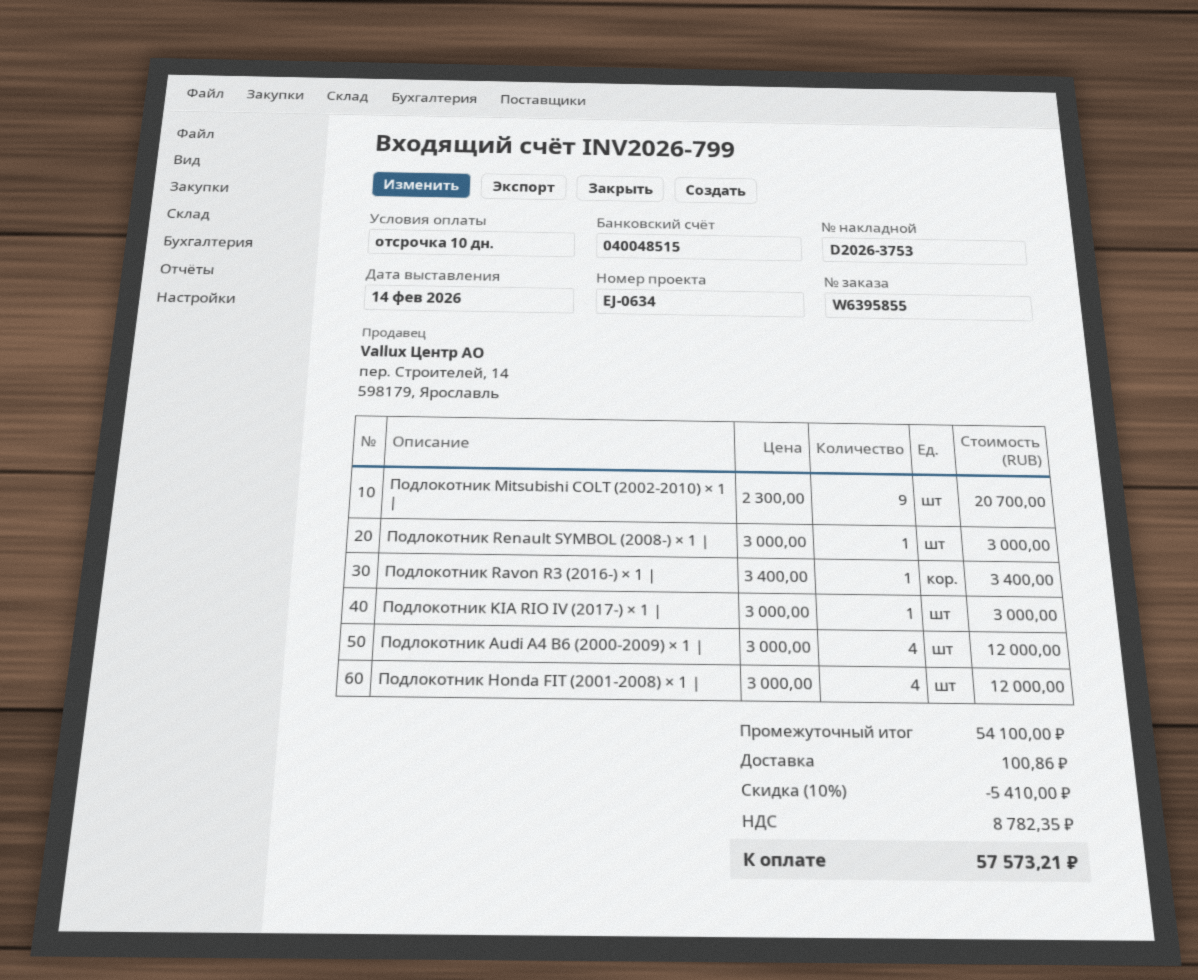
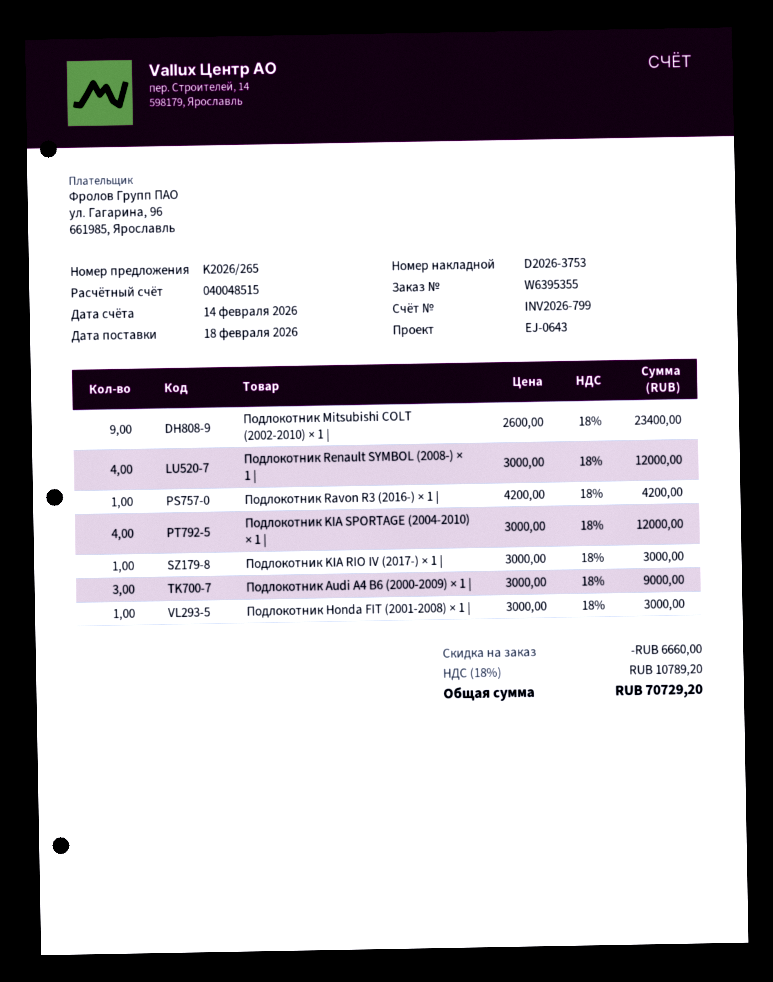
order number: W6395855 -> W6395355
reference: EJ-0634 -> EJ-0643
Подлокотник Mitsubishi COLT (2002-2010) × 1 |: 9 x 2300.00 = 20700.00 -> 9 x 2600.00 = 23400.00
Подлокотник Renault SYMBOL (2008-) × 1 |: 1 x 3000.00 = 3000.00 -> 4 x 3000.00 = 12000.00
Подлокотник Ravon R3 (2016-) × 1 |: 1 x 3400.00 = 3400.00 -> 1 x 4200.00 = 4200.00
Подлокотник Audi A4 B6 (2000-2009) × 1 |: 4 x 3000.00 = 12000.00 -> 3 x 3000.00 = 9000.00
Подлокотник Honda FIT (2001-2008) × 1 |: 4 x 3000.00 = 12000.00 -> 1 x 3000.00 = 3000.00
Подлокотник KIA SPORTAGE (2004-2010) × 1 |: none -> 4 x 3000.00 = 12000.00
discount: 5410.00 -> 6660.00
shipping: 100.86 -> none
tax: 8782.35 -> 10789.20
total: 57573.21 -> 70729.20

